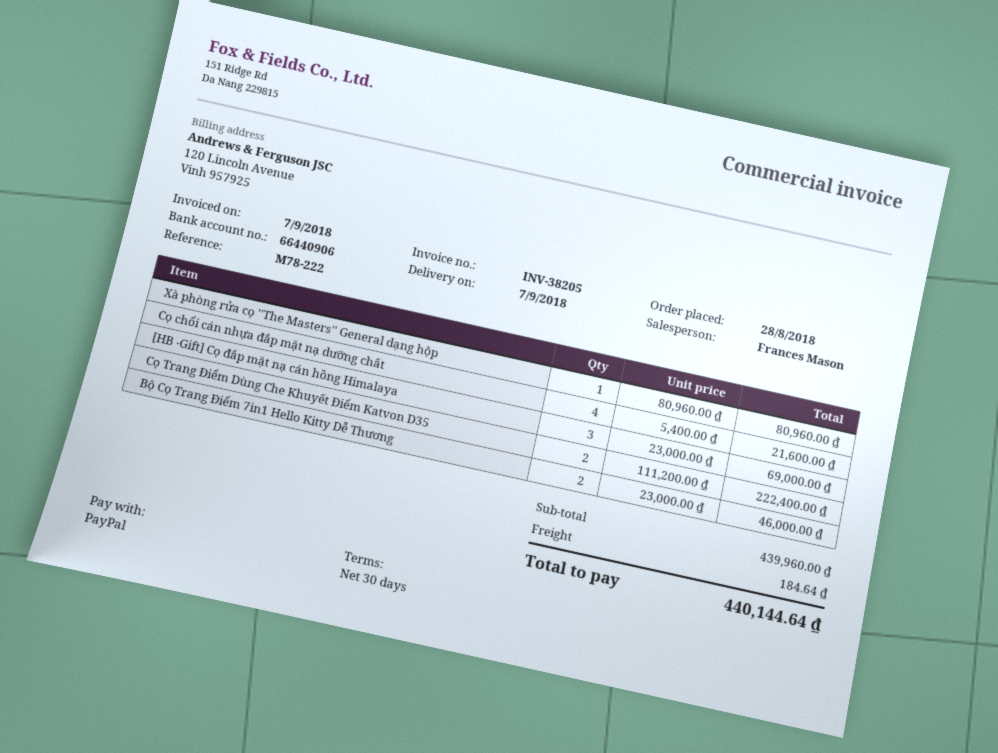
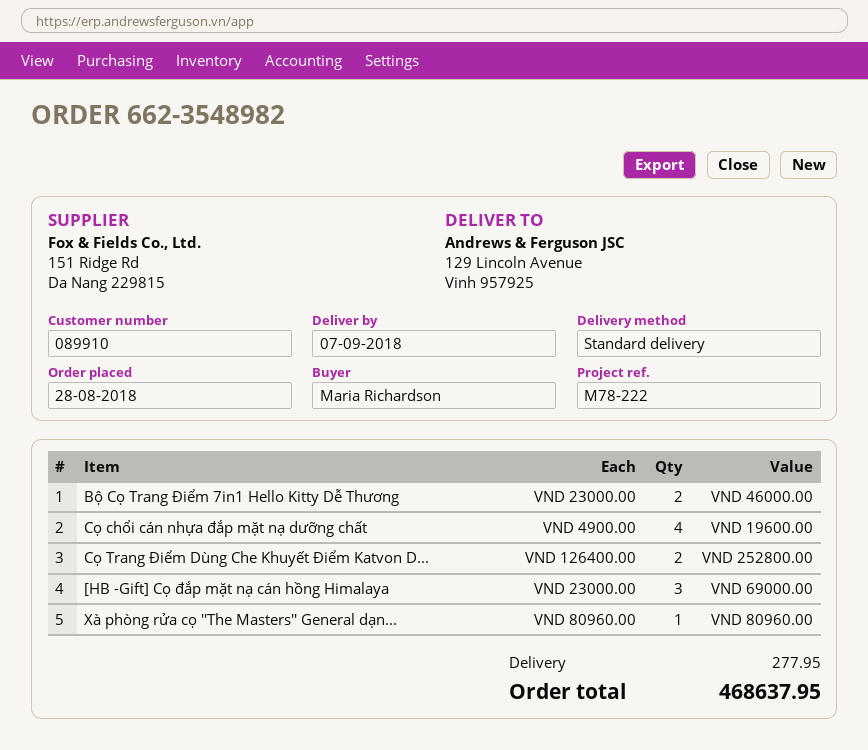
Cọ chổi cán nhựa đắp mặt nạ dưỡng chất: 4 x 5400.00 = 21600.00 -> 4 x 4900.00 = 19600.00
Cọ Trang Điểm Dùng Che Khuyết Điểm Katvon D35: 2 x 111200.00 = 222400.00 -> 2 x 126400.00 = 252800.00
shipping: 184.64 -> 277.95
total: 440144.64 -> 468637.95

